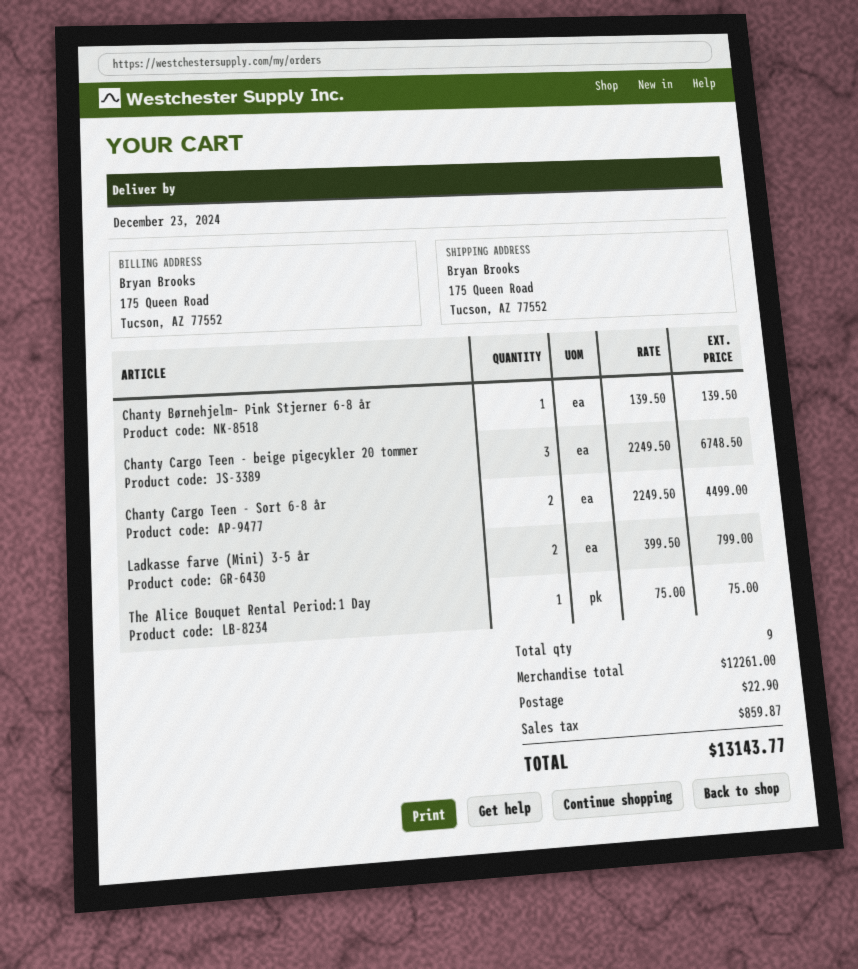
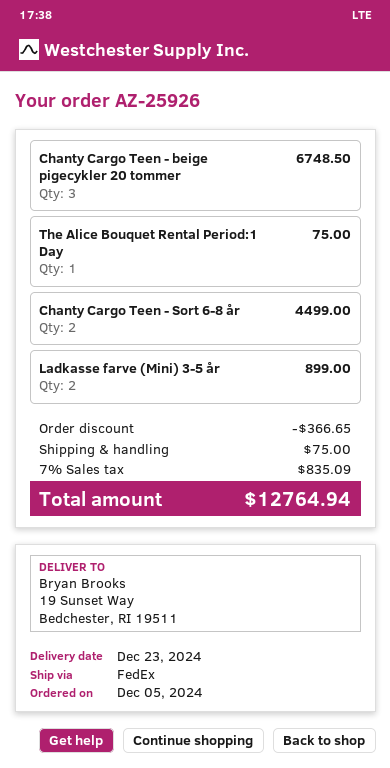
ship to: 175 Queen Road, Tucson, AZ 77552 -> 19 Sunset Way, Bedchester, RI 19511
Chanty Børnehjelm– Pink Stjerner 6-8 år: 1 for 139.50 -> none
Ladkasse farve (Mini) 3-5 år: 2 for 799.00 -> 2 for 899.00
discount: none -> 366.65
shipping: 22.90 -> 75.00
tax: 859.87 -> 835.09
total: 13143.77 -> 12764.94

